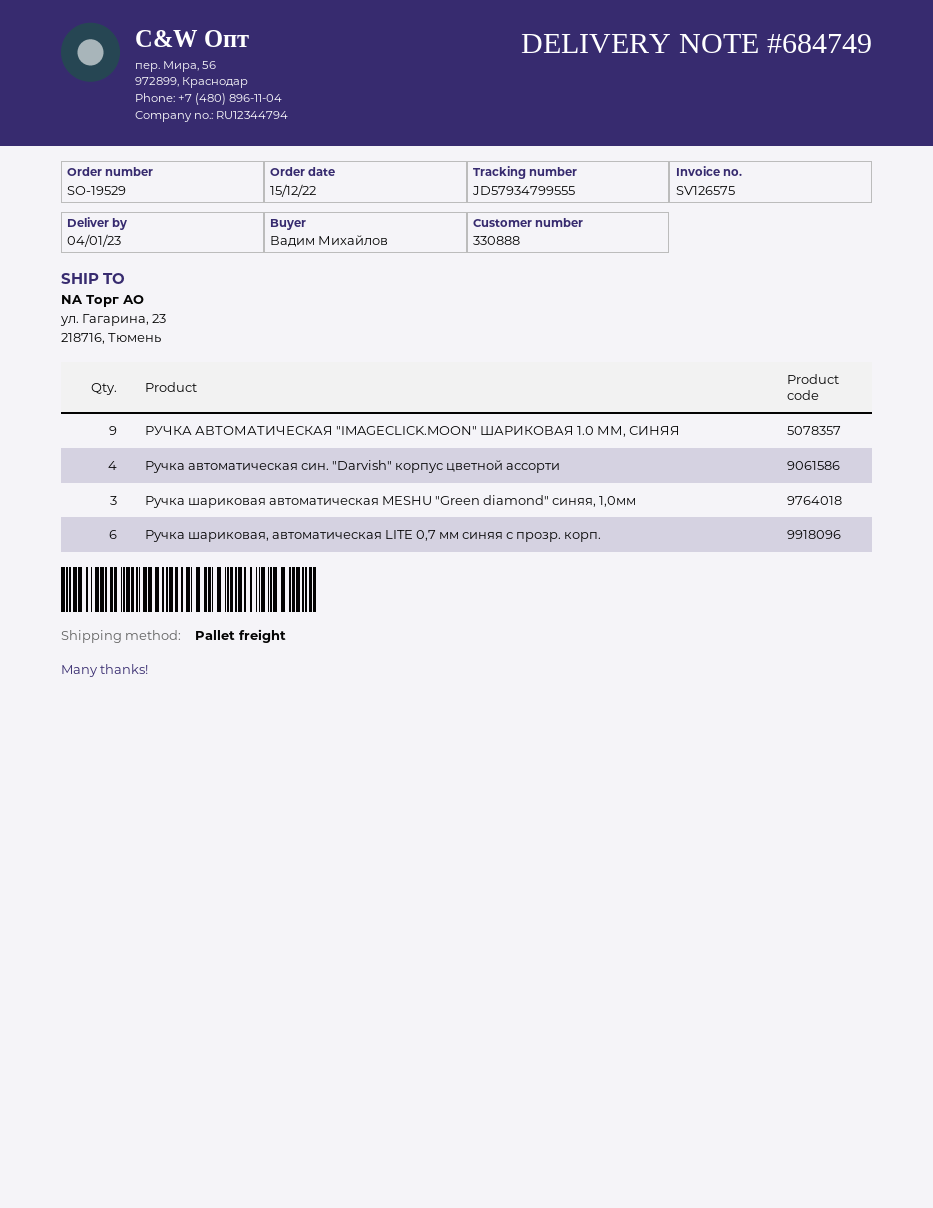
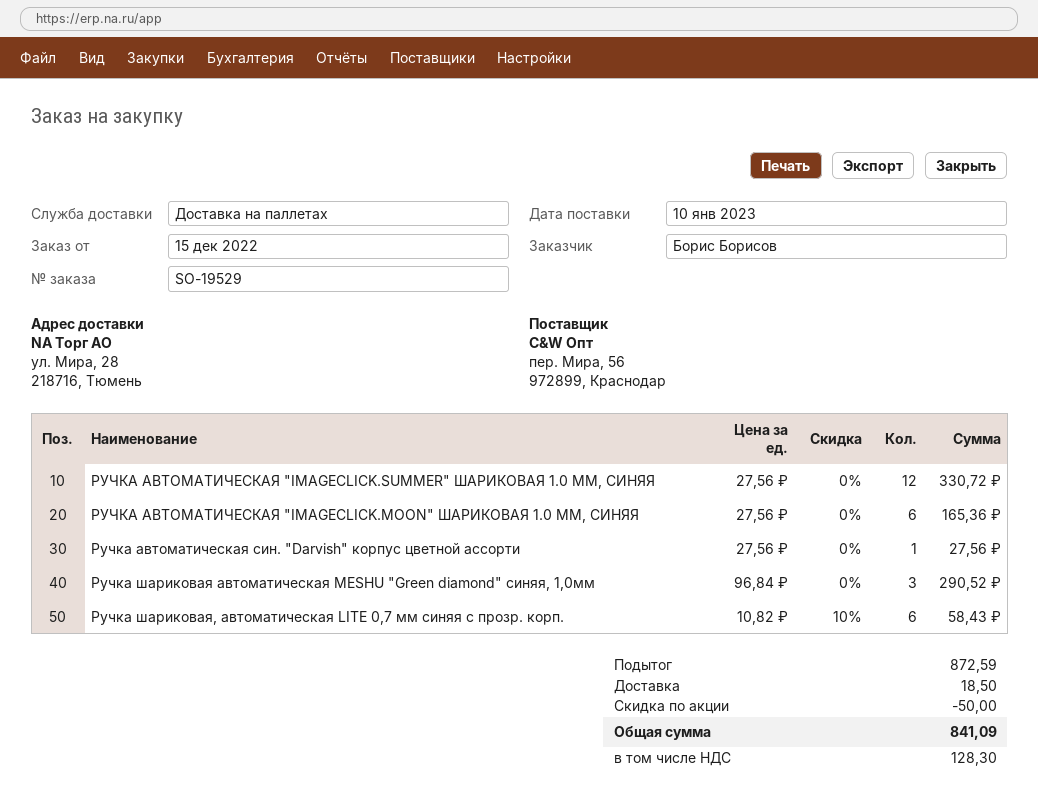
delivery date: 2023-01-04 -> 2023-01-10
ordered by: Вадим Михайлов -> Борис Борисов
ship to: ул. Гагарина, 23, 218716, Тюмень -> ул. Мира, 28, 218716, Тюмень
РУЧКА АВТОМАТИЧЕСКАЯ "IMAGECLICK.MOON" ШАРИКОВАЯ 1.0 ММ, СИНЯЯ: 9 -> 6
Ручка автоматическая син. "Darvish" корпус цветной ассорти: 4 -> 1
РУЧКА АВТОМАТИЧЕСКАЯ "IMAGECLICK.SUMMER" ШАРИКОВАЯ 1.0 ММ, СИНЯЯ: none -> 12

